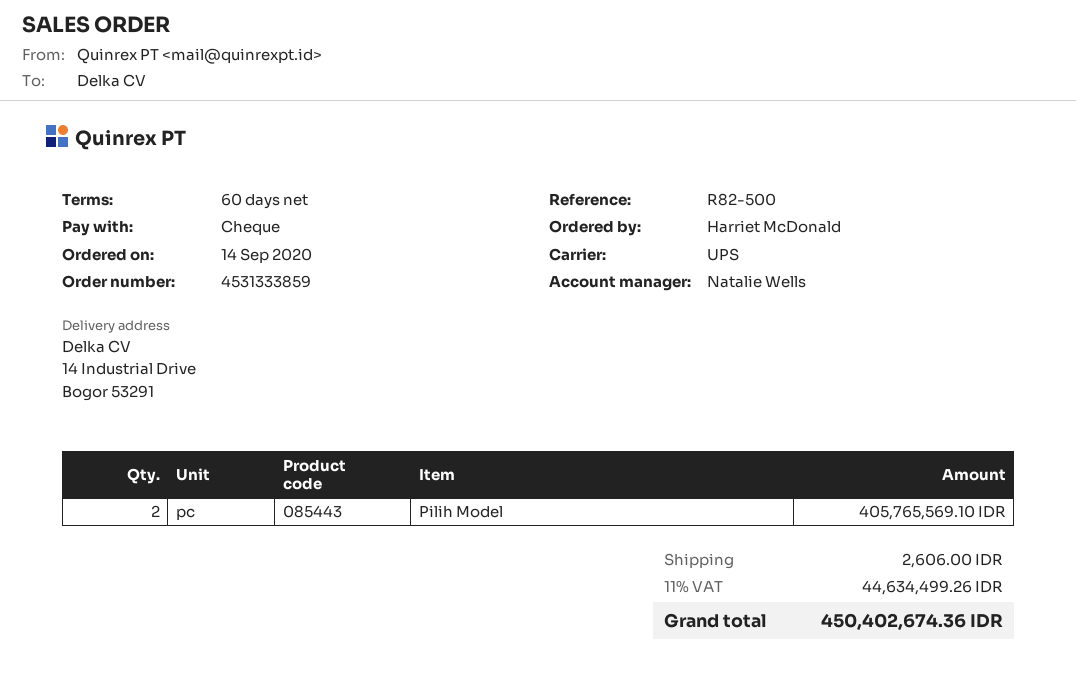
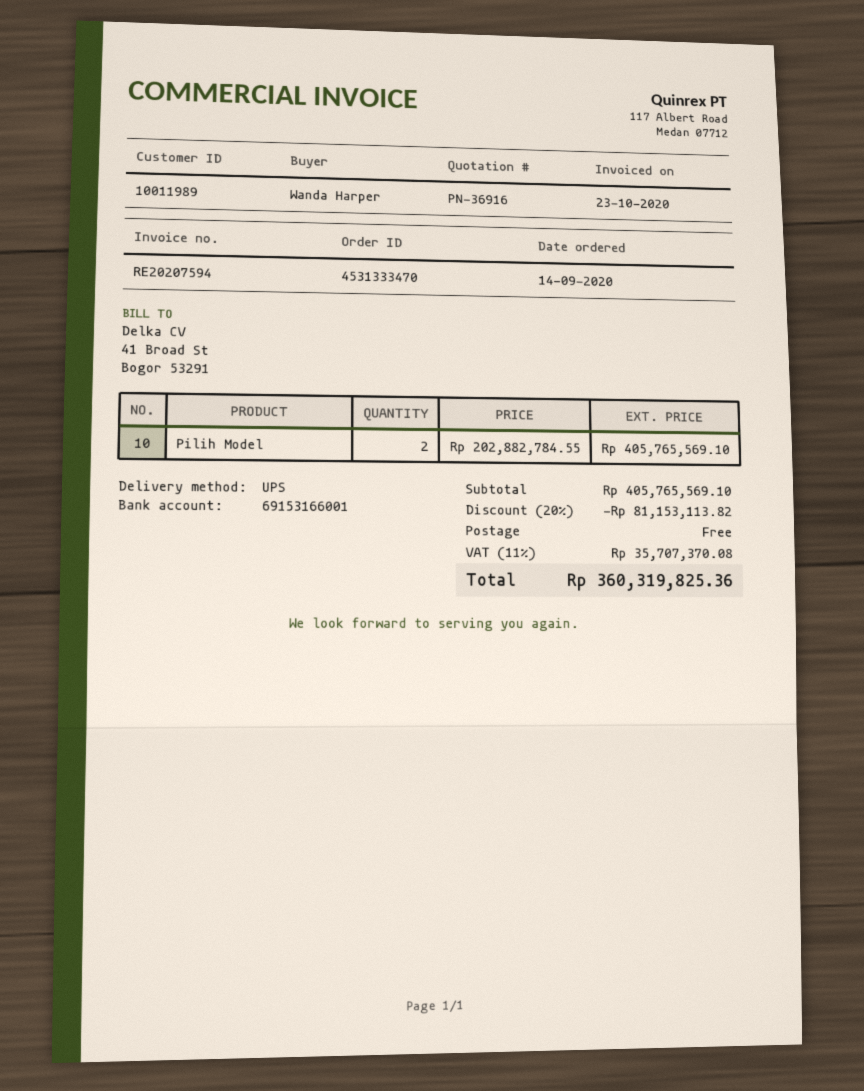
order number: 4531333859 -> 4531333470
ordered by: Harriet McDonald -> Wanda Harper
discount: none -> 20% = 81153113.82
shipping: 2606.00 -> 0.00
tax: 11% = 44634499.26 -> 11% = 35707370.08
total: 450402674.36 -> 360319825.36

